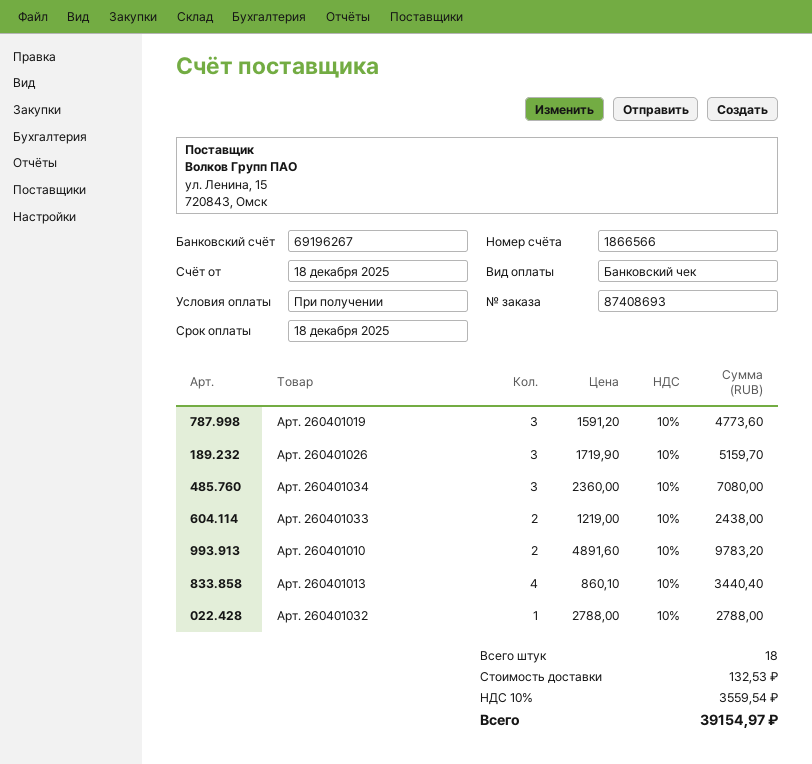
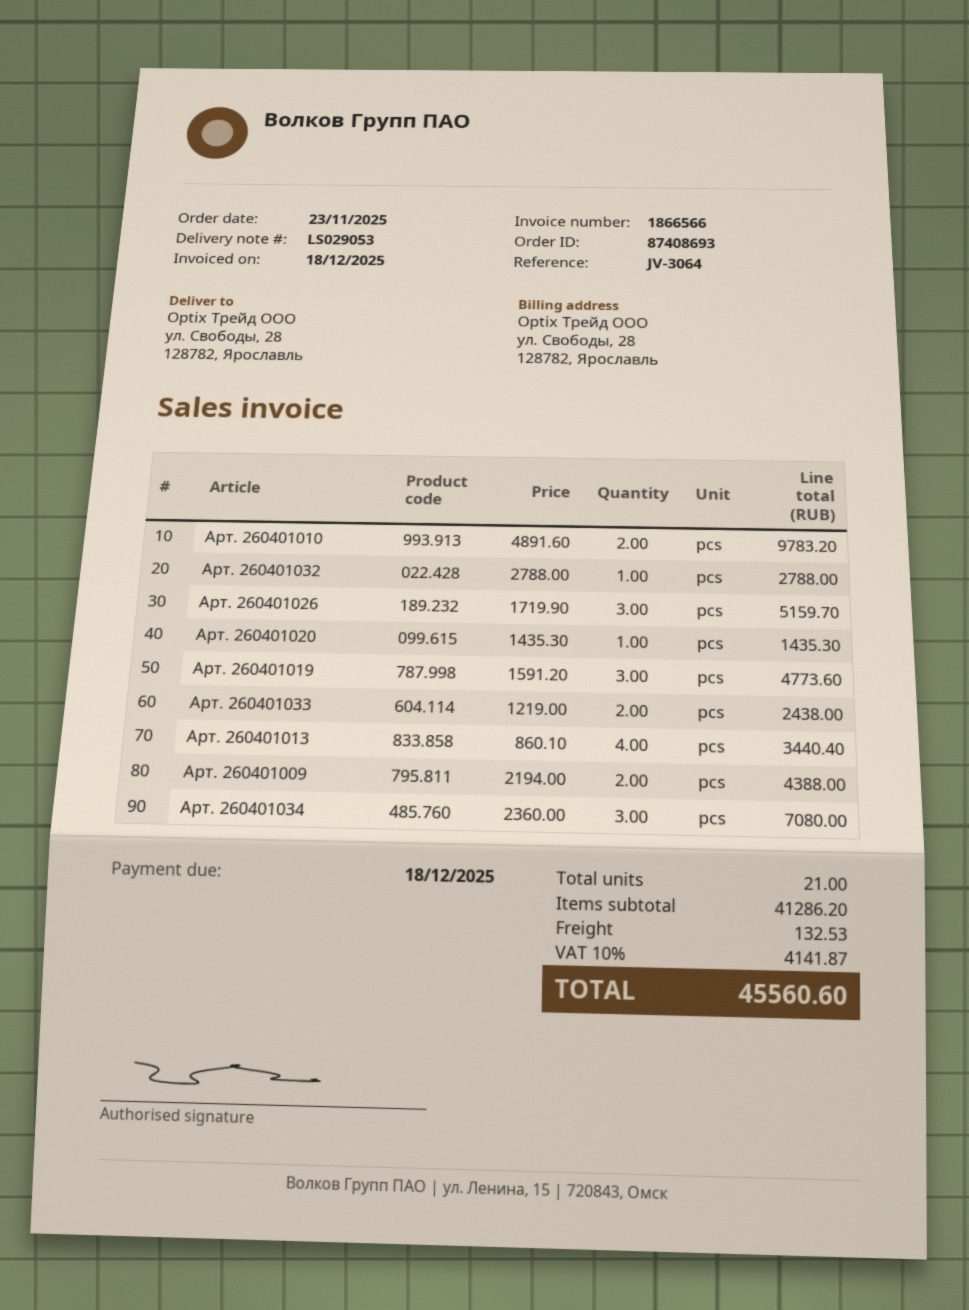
Арт. 260401020: none -> 1 x 1435.30 = 1435.30
Арт. 260401009: none -> 2 x 2194.00 = 4388.00
total quantity: 18 -> 21
tax: 10% = 3559.54 -> 10% = 4141.87
total: 39154.97 -> 45560.60

